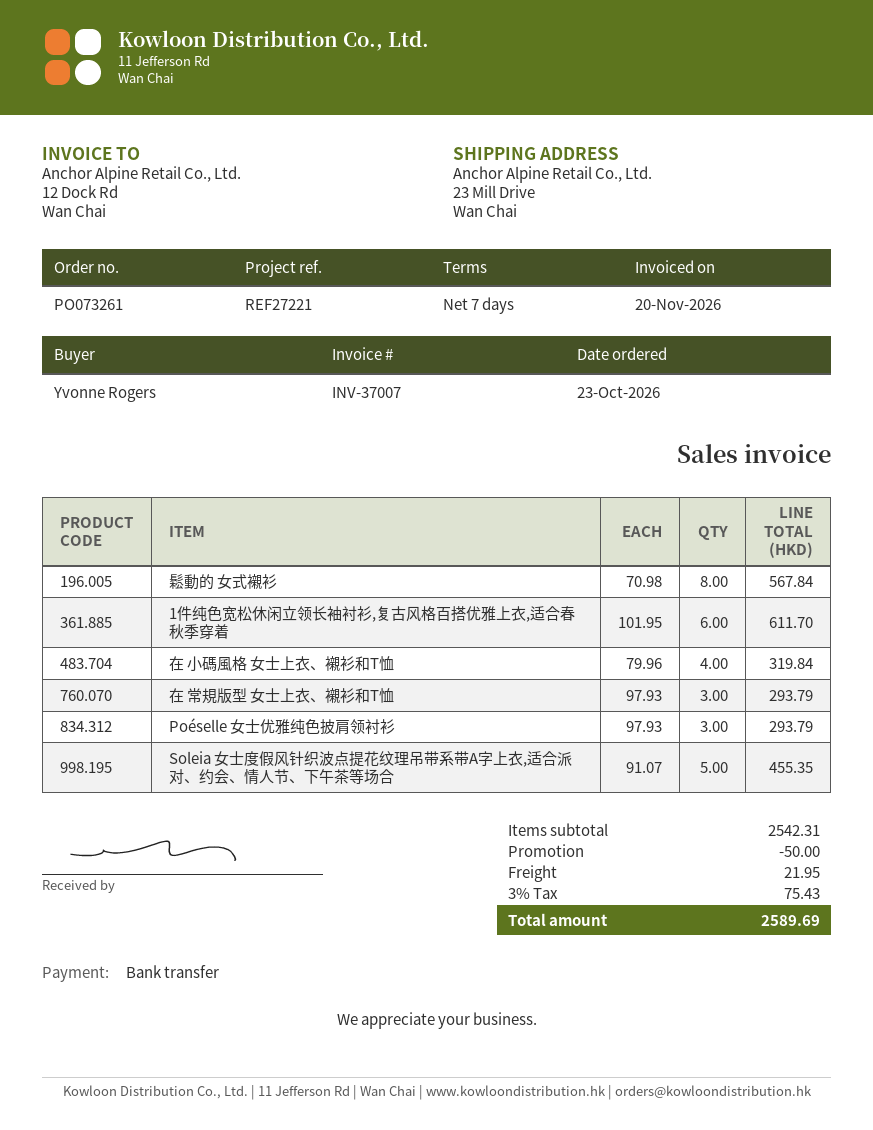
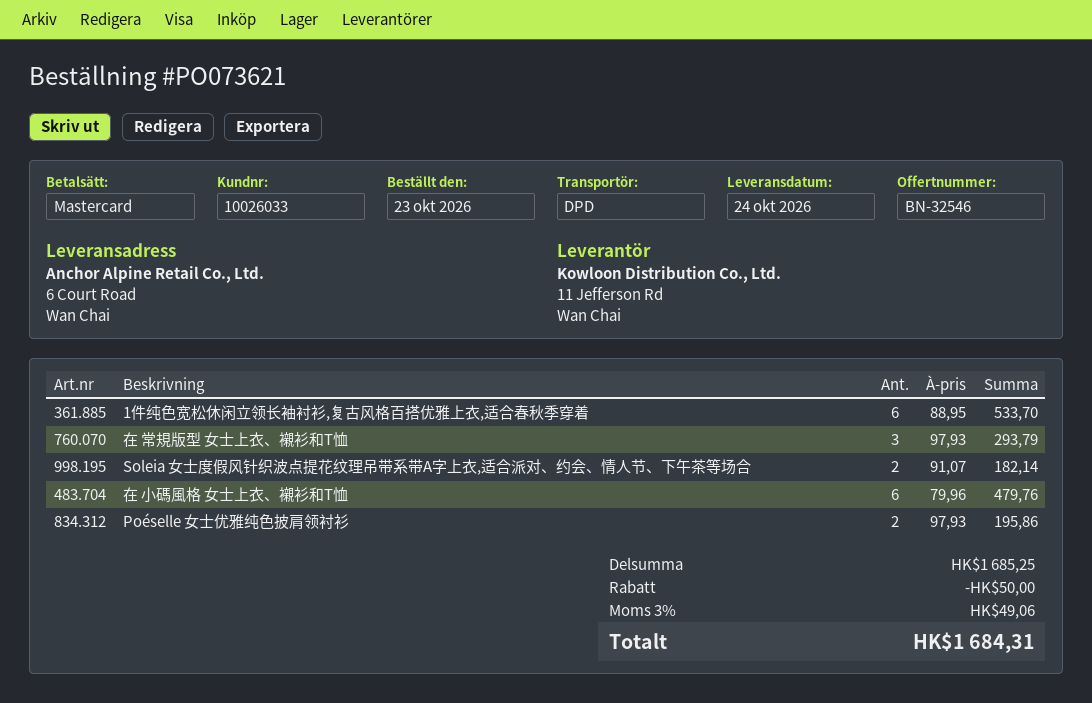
order number: PO073261 -> PO073621
payment method: bank transfer -> Mastercard
ship to: 23 Mill Drive, Wan Chai -> 6 Court Road, Wan Chai
鬆動的 女式襯衫: 8 x 70.98 = 567.84 -> none
1件纯色宽松休闲立领长袖衬衫,复古风格百搭优雅上衣,适合春秋季穿着: 6 x 101.95 = 611.70 -> 6 x 88.95 = 533.70
在 小碼風格 女士上衣、襯衫和T恤: 4 x 79.96 = 319.84 -> 6 x 79.96 = 479.76
Poéselle 女士优雅纯色披肩领衬衫: 3 x 97.93 = 293.79 -> 2 x 97.93 = 195.86
Soleia 女士度假风针织波点提花纹理吊带系带A字上衣,适合派对、约会、情人节、下午茶等场合: 5 x 91.07 = 455.35 -> 2 x 91.07 = 182.14
subtotal: 2542.31 -> 1685.25
shipping: 21.95 -> none
tax: 3% = 75.43 -> 3% = 49.06
total: 2589.69 -> 1684.31

